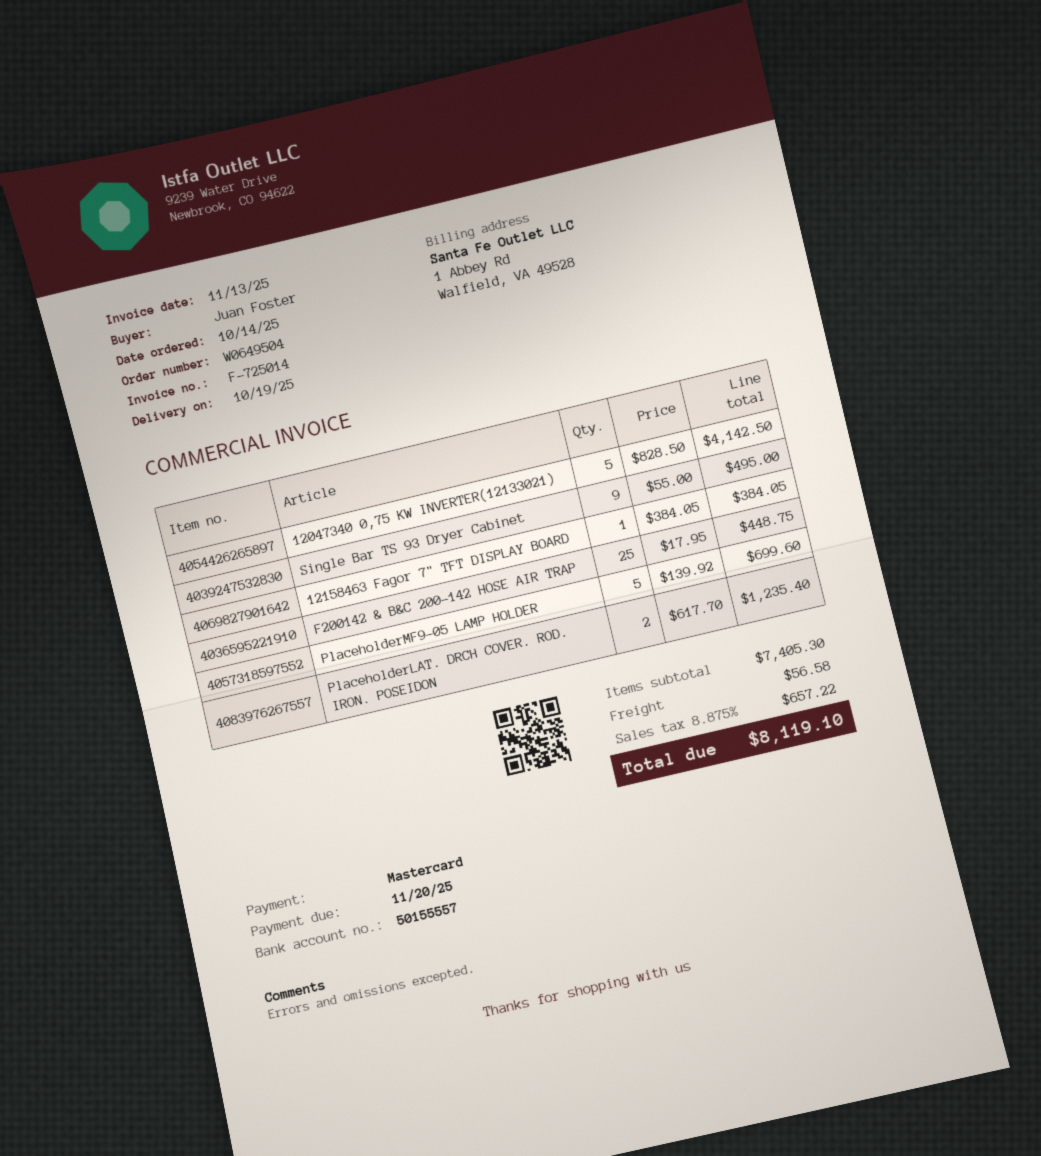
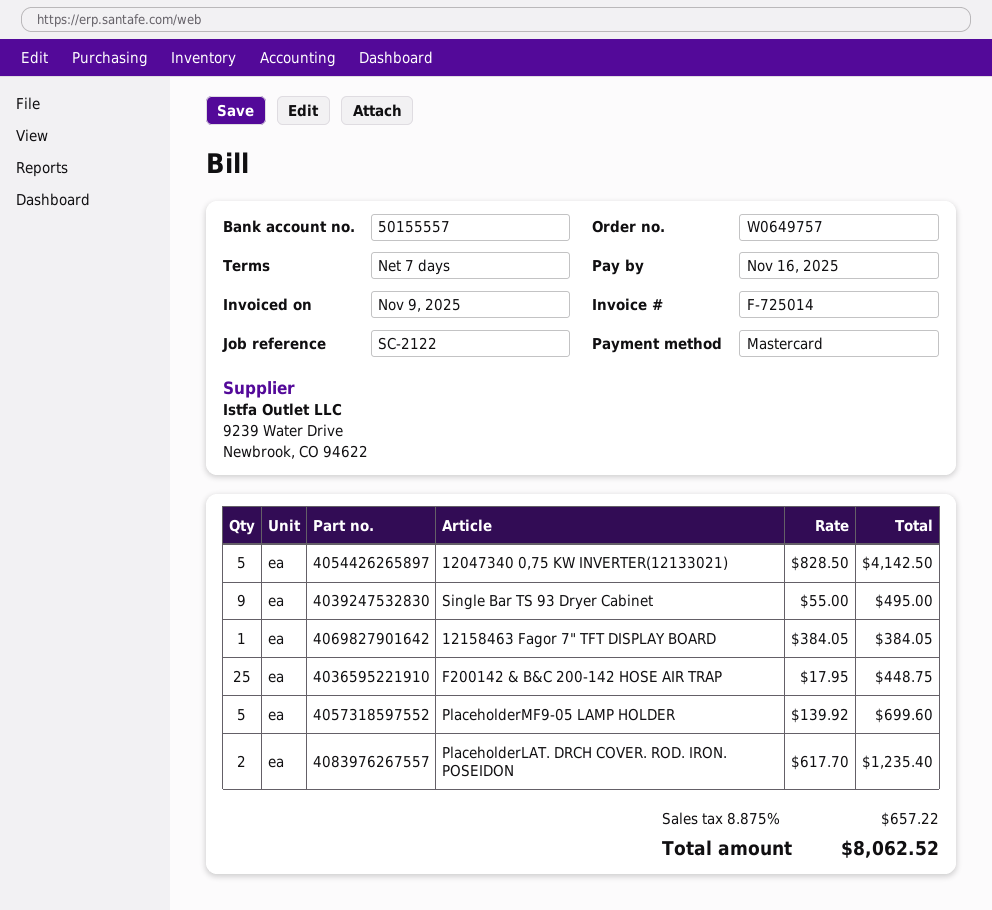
order number: W0649504 -> W0649757
invoice date: 2025-11-13 -> 2025-11-09
due date: 2025-11-20 -> 2025-11-16
shipping: 56.58 -> none
total: 8119.10 -> 8062.52

